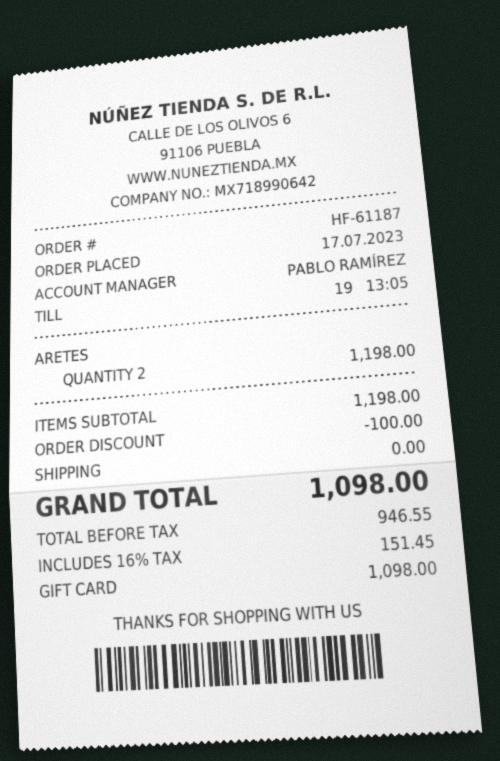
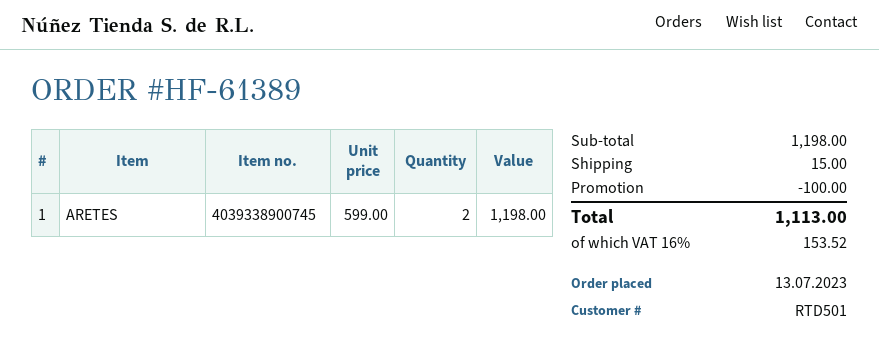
order number: HF-61187 -> HF-61389
order date: 2023-07-17 -> 2023-07-13
shipping: 0.00 -> 15.00
tax: 16% = 151.45 -> 16% = 153.52
total: 1098.00 -> 1113.00

